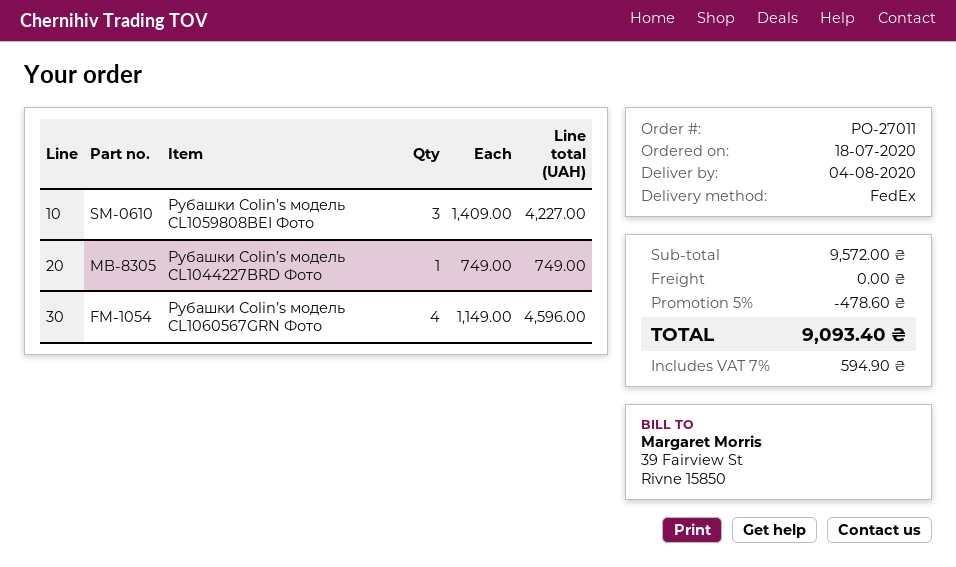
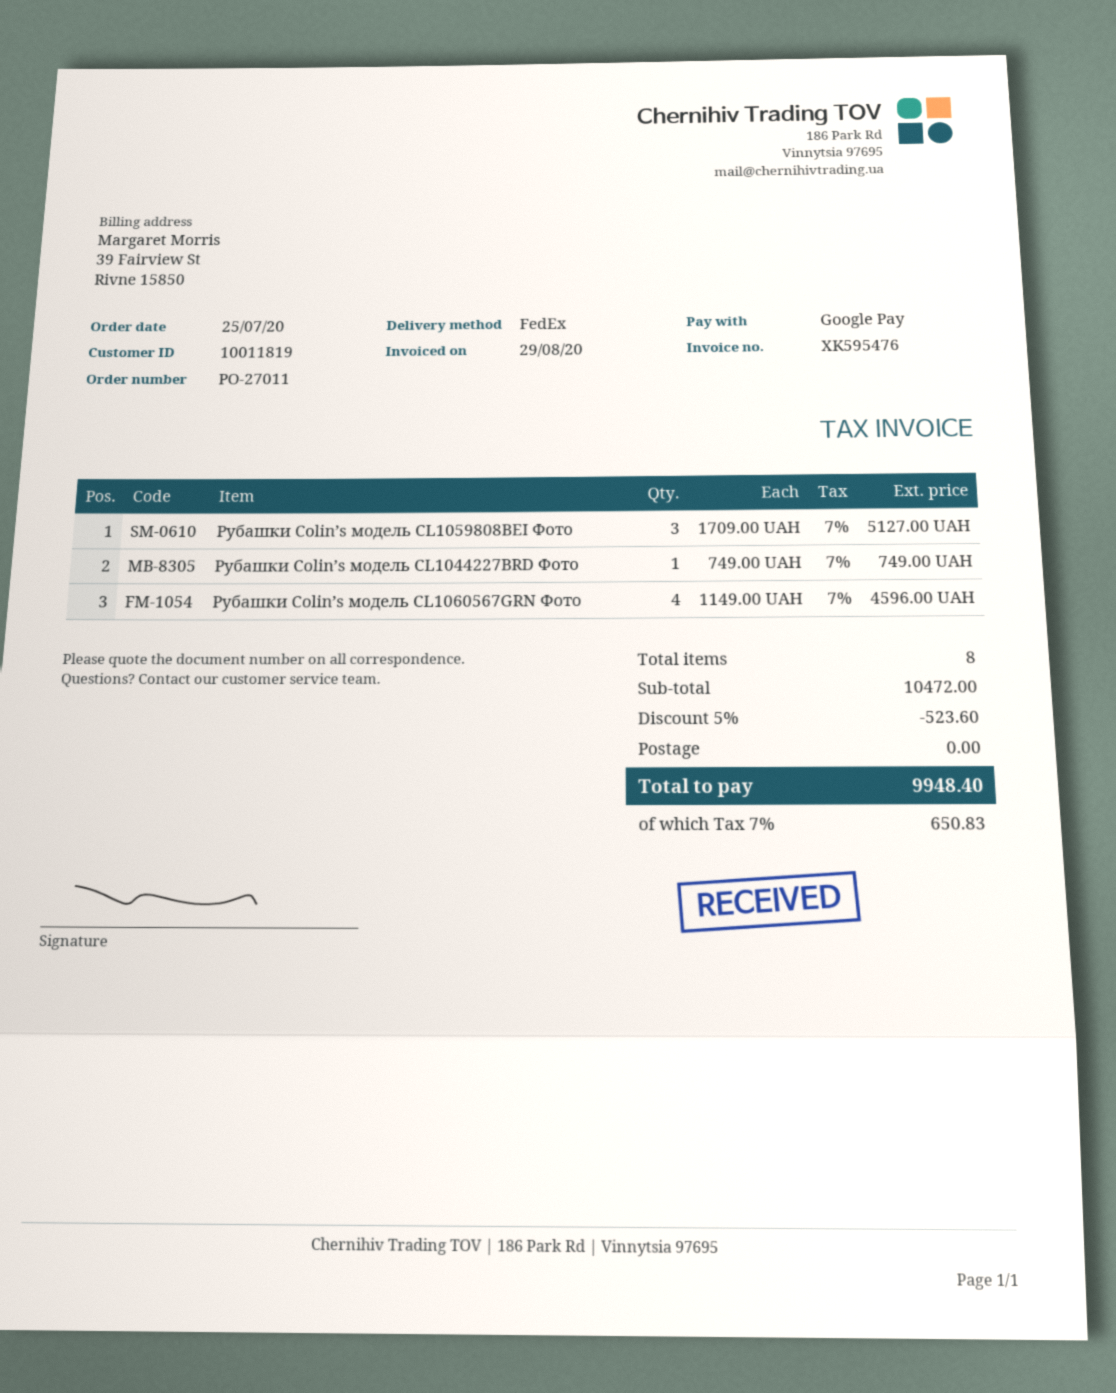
order date: 2020-07-18 -> 2020-07-25
Рубашки Colin’s модель CL1059808BEI Фото: 3 x 1409.00 = 4227.00 -> 3 x 1709.00 = 5127.00
subtotal: 9572.00 -> 10472.00
discount: 5% = 478.60 -> 5% = 523.60
tax: 7% = 594.90 -> 7% = 650.83
total: 9093.40 -> 9948.40

